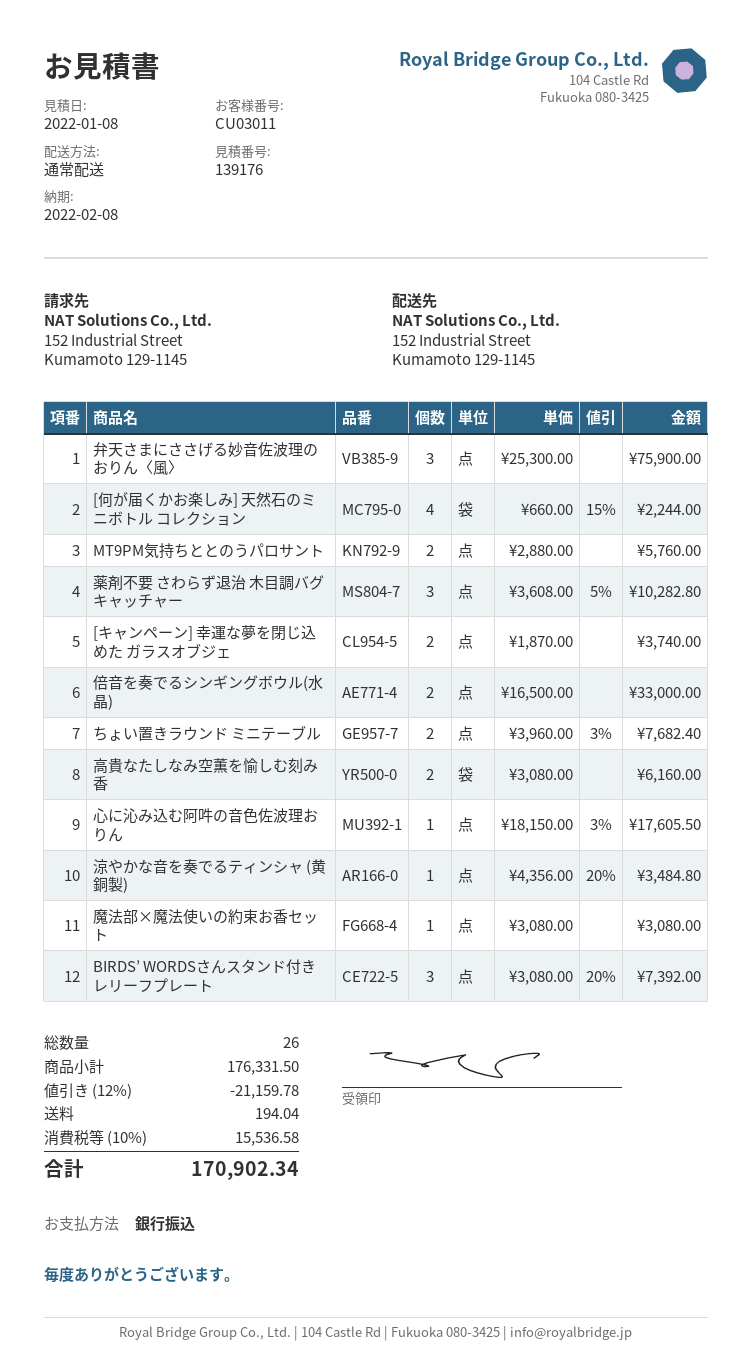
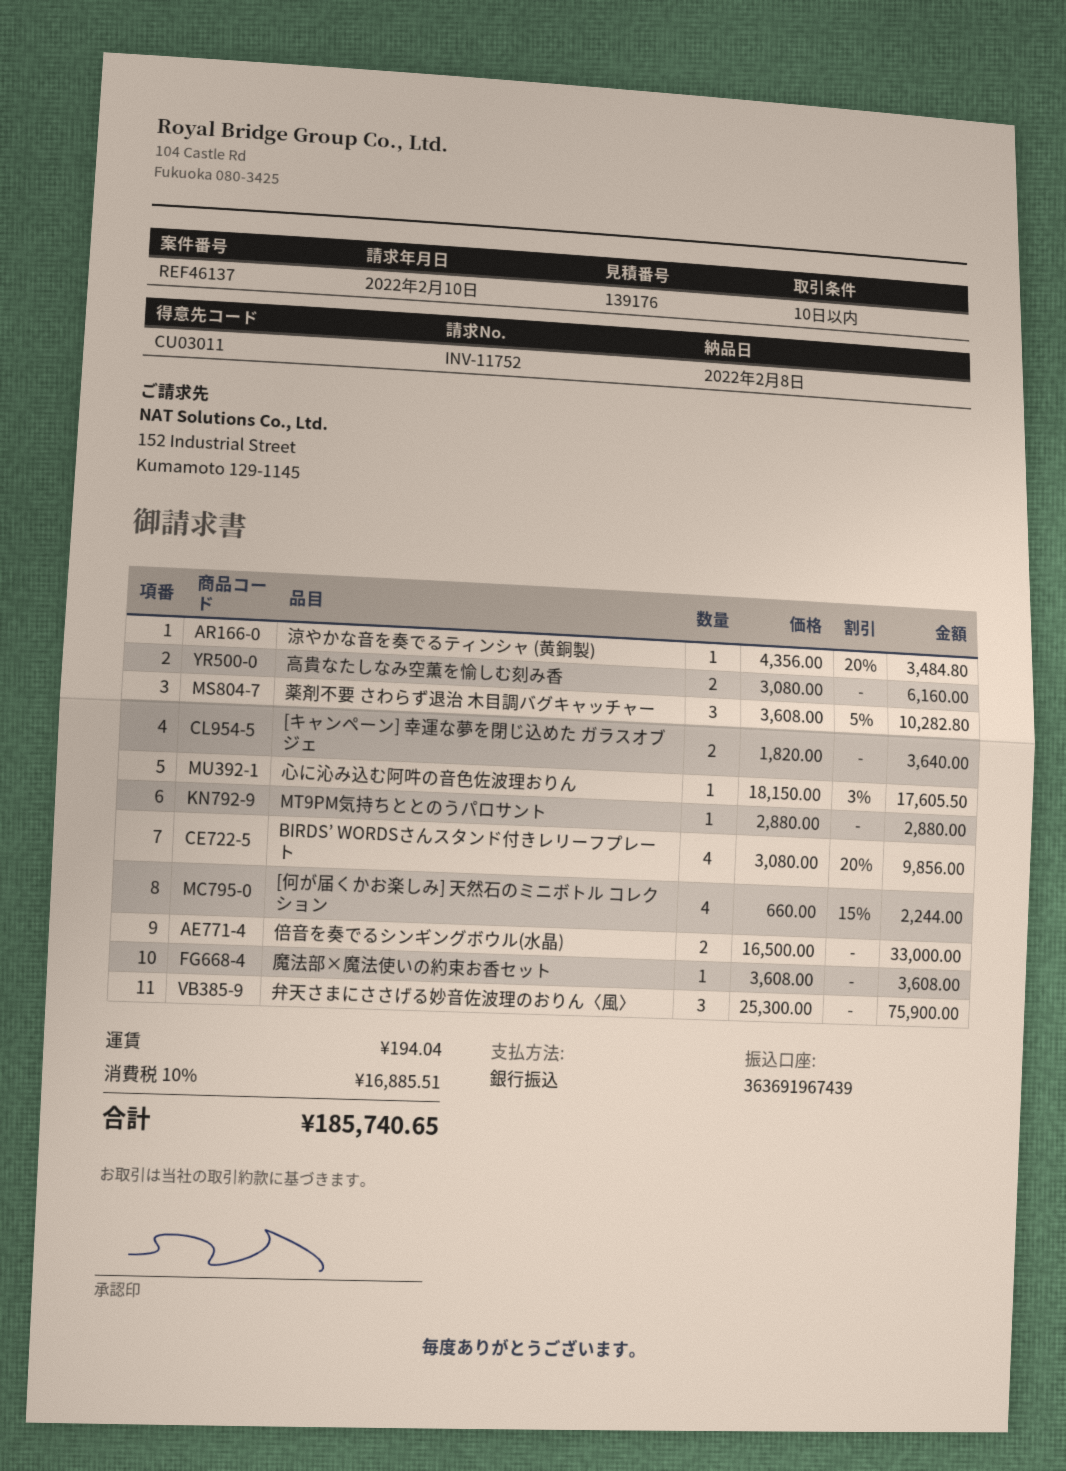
MT9PM気持ちととのうパロサント: 2 x 2880.00 = 5760.00 -> 1 x 2880.00 = 2880.00
[キャンペーン] 幸運な夢を閉じ込めた ガラスオブジェ: 2 x 1870.00 = 3740.00 -> 2 x 1820.00 = 3640.00
ちょい置きラウンド ミニテーブル: 2 x 3960.00 - 3% = 7682.40 -> none
魔法部×魔法使いの約束お香セット: 1 x 3080.00 = 3080.00 -> 1 x 3608.00 = 3608.00
BIRDS’ WORDSさんスタンド付きレリーフプレート: 3 x 3080.00 - 20% = 7392.00 -> 4 x 3080.00 - 20% = 9856.00
discount: 12% = 21159.78 -> none
tax: 10% = 15536.58 -> 10% = 16885.51
total: 170902.34 -> 185740.65

